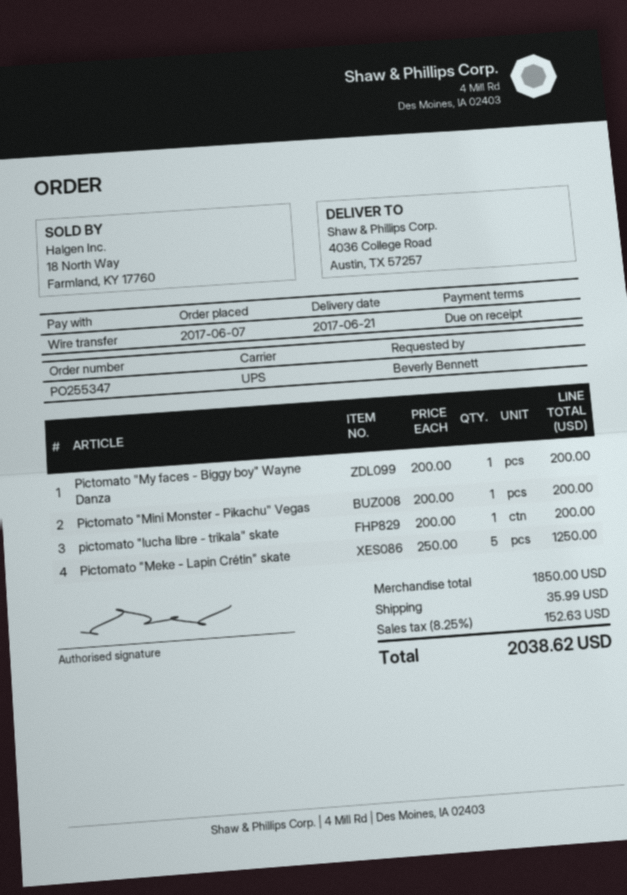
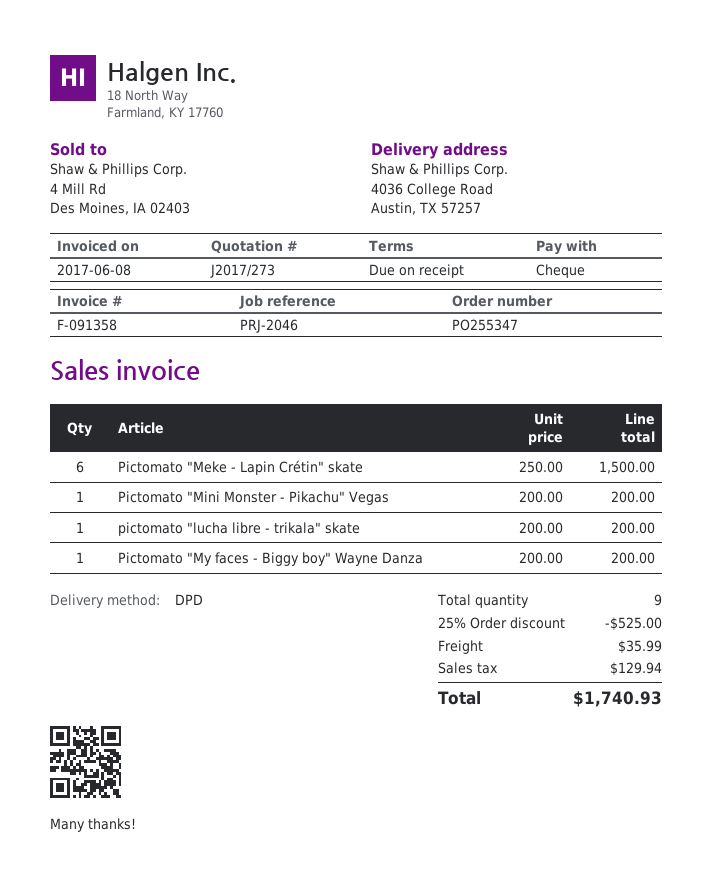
payment method: bank transfer -> cheque
shipping method: UPS -> DPD
Pictomato "Meke - Lapin Crétin" skate: 5 x 250.00 = 1250.00 -> 6 x 250.00 = 1500.00
discount: none -> 25% = 525.00
tax: 152.63 -> 129.94
total: 2038.62 -> 1740.93

